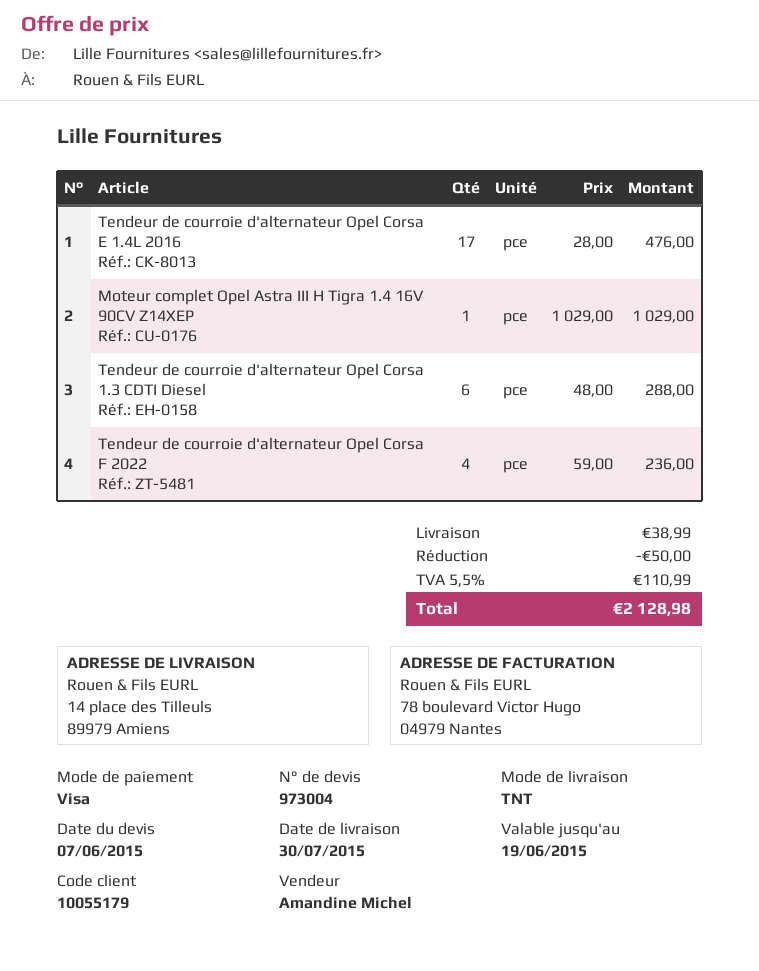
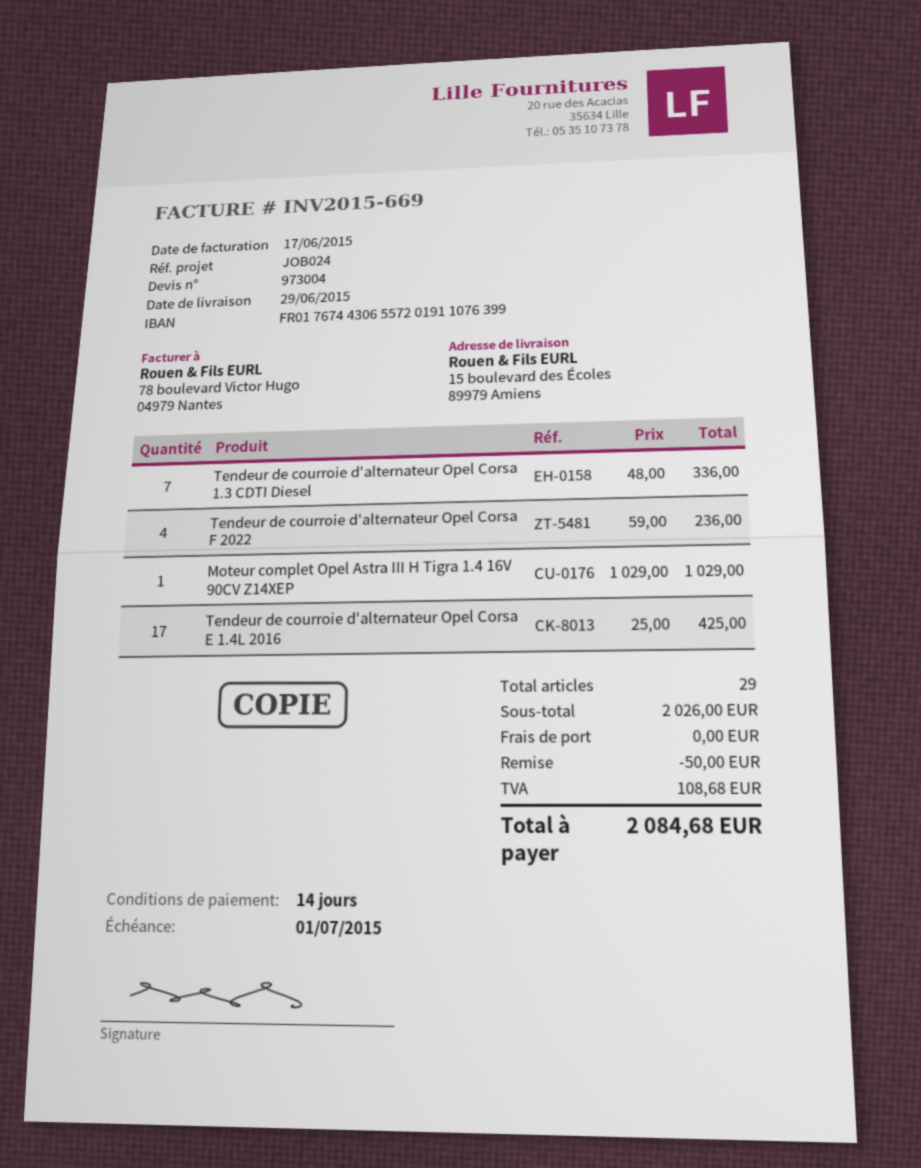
delivery date: 2015-07-30 -> 2015-06-29
ship to: 14 place des Tilleuls, 89979 Amiens -> 15 boulevard des Écoles, 89979 Amiens
Tendeur de courroie d'alternateur Opel Corsa E 1.4L 2016: 17 x 28.00 = 476.00 -> 17 x 25.00 = 425.00
Tendeur de courroie d'alternateur Opel Corsa 1.3 CDTI Diesel: 6 x 48.00 = 288.00 -> 7 x 48.00 = 336.00
shipping: 38.99 -> 0.00
tax: 110.99 -> 108.68
total: 2128.98 -> 2084.68

